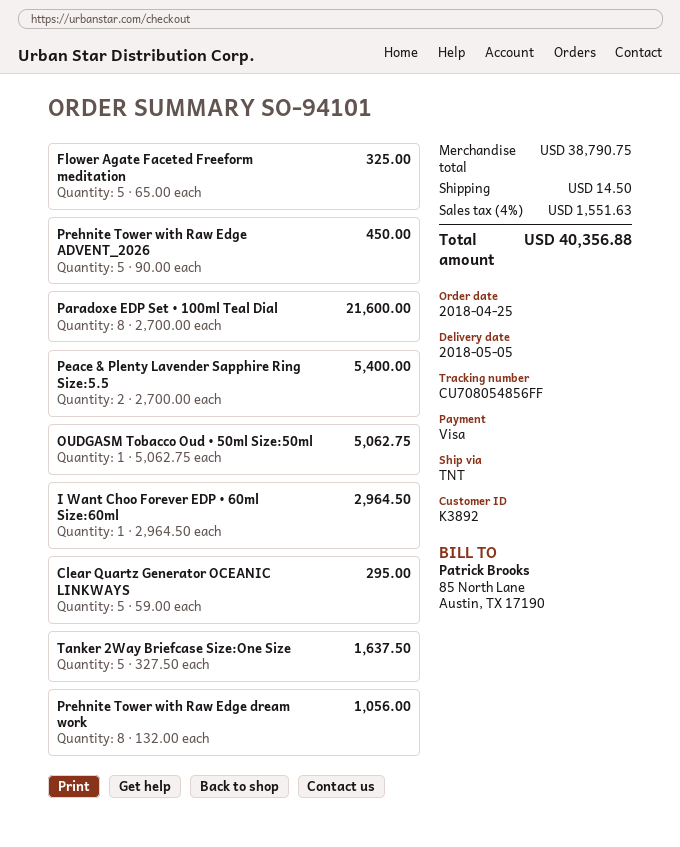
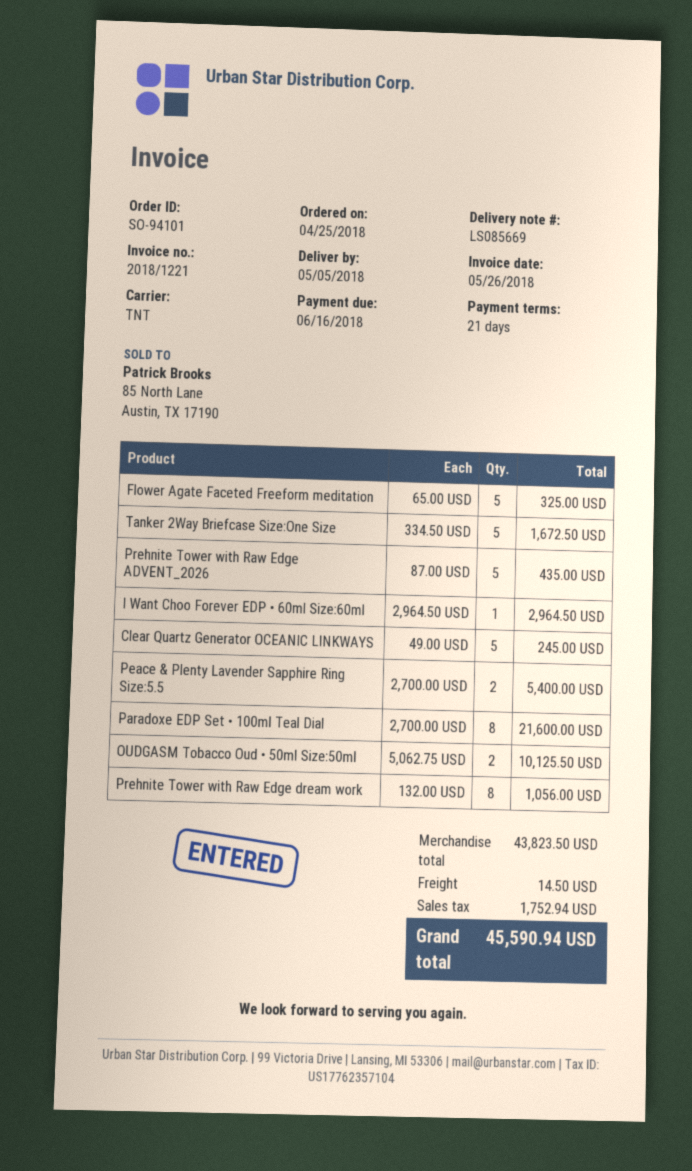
Prehnite Tower with Raw Edge ADVENT_2026: 5 x 90.00 = 450.00 -> 5 x 87.00 = 435.00
OUDGASM Tobacco Oud • 50ml Size:50ml: 1 x 5062.75 = 5062.75 -> 2 x 5062.75 = 10125.50
Clear Quartz Generator OCEANIC LINKWAYS: 5 x 59.00 = 295.00 -> 5 x 49.00 = 245.00
Tanker 2Way Briefcase Size:One Size: 5 x 327.50 = 1637.50 -> 5 x 334.50 = 1672.50
subtotal: 38790.75 -> 43823.50
tax: 1551.63 -> 1752.94
total: 40356.88 -> 45590.94

